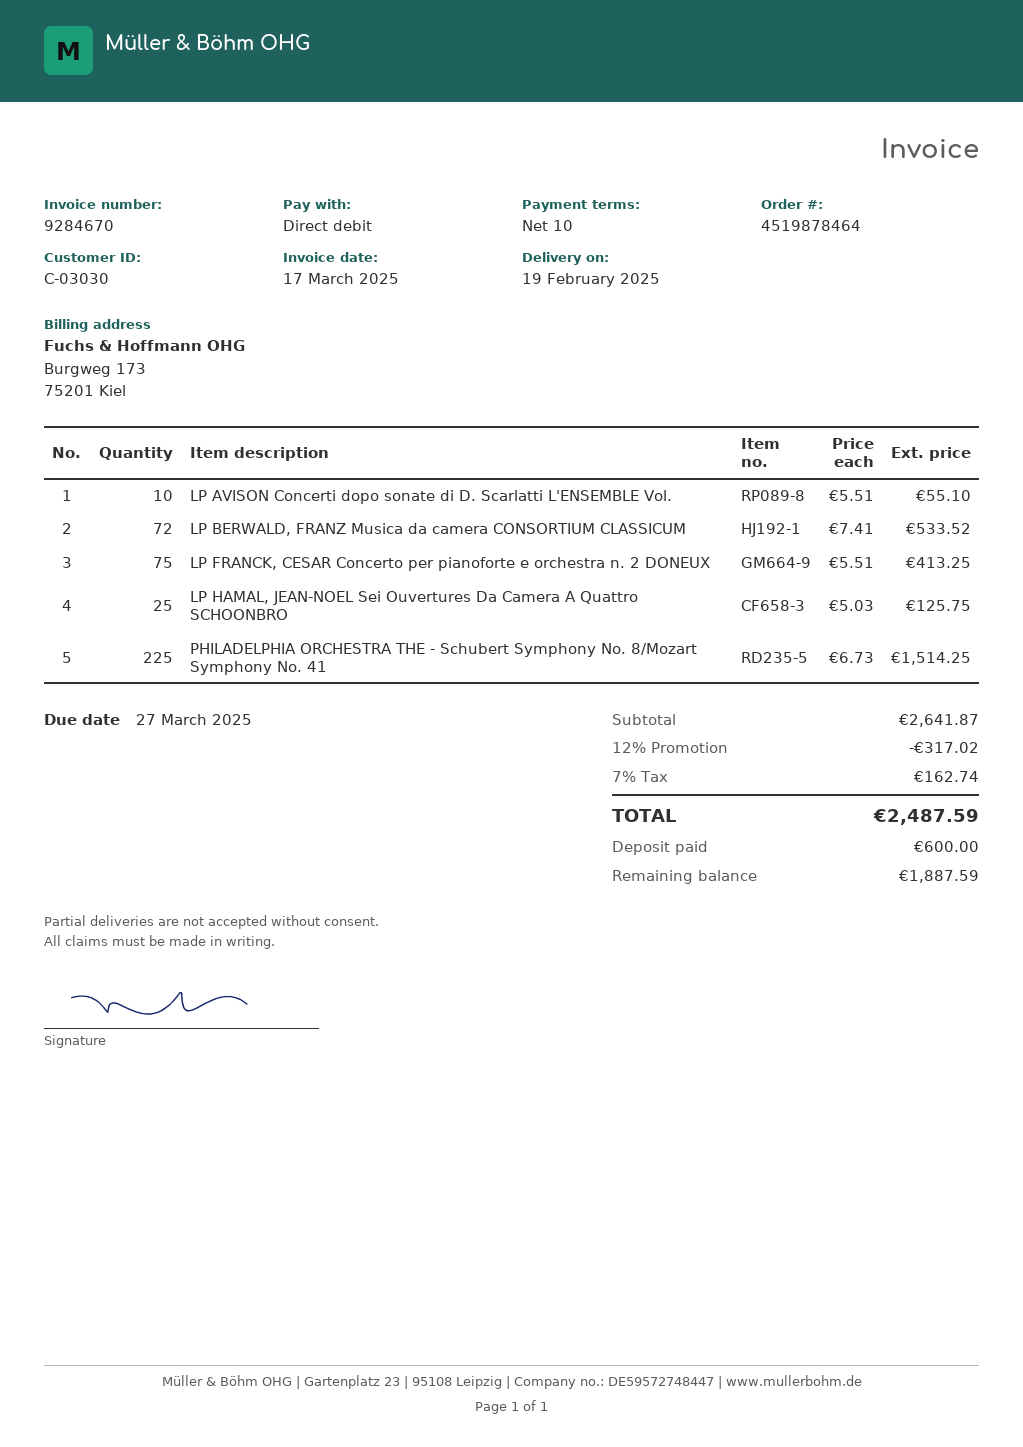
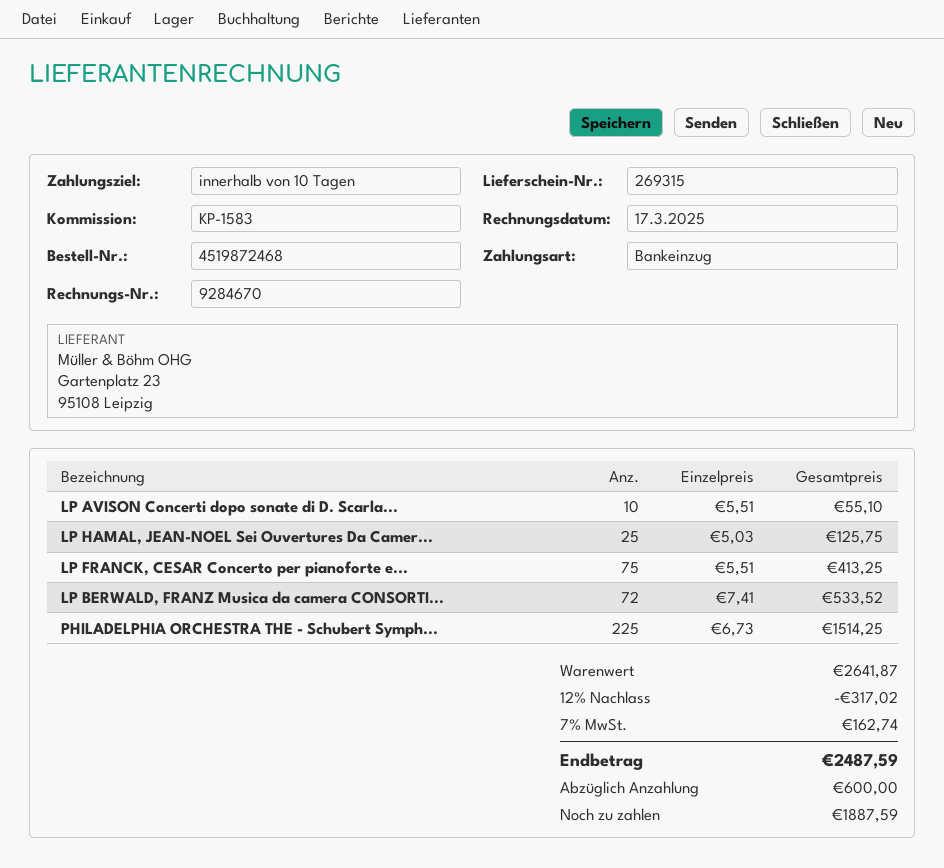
order number: 4519878464 -> 4519872468

